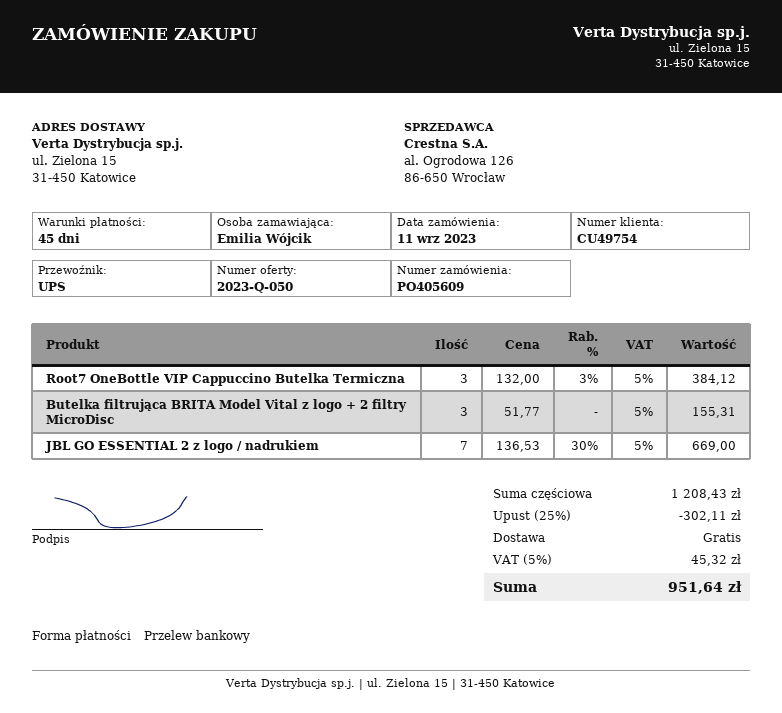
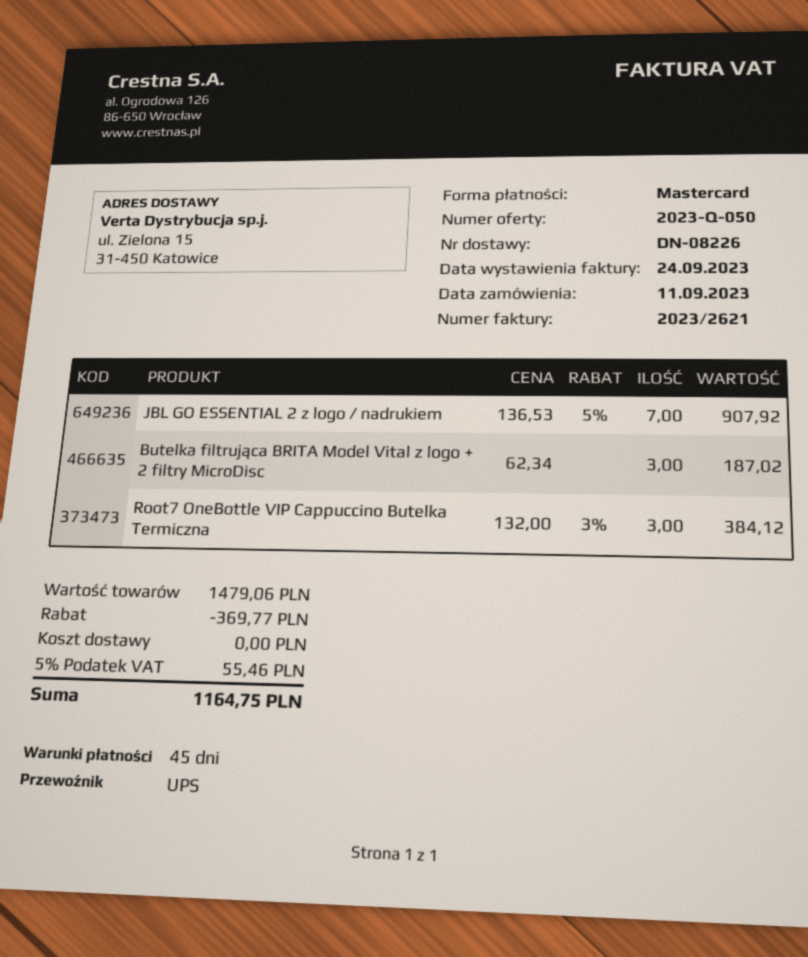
payment method: bank transfer -> Mastercard
Butelka filtrująca BRITA Model Vital z logo + 2 filtry MicroDisc: 3 x 51.77 = 155.31 -> 3 x 62.34 = 187.02
JBL GO ESSENTIAL 2 z logo / nadrukiem: 7 x 136.53 - 30% = 669.00 -> 7 x 136.53 - 5% = 907.92
subtotal: 1208.43 -> 1479.06
discount: 302.11 -> 369.77
tax: 5% = 45.32 -> 5% = 55.46
total: 951.64 -> 1164.75

